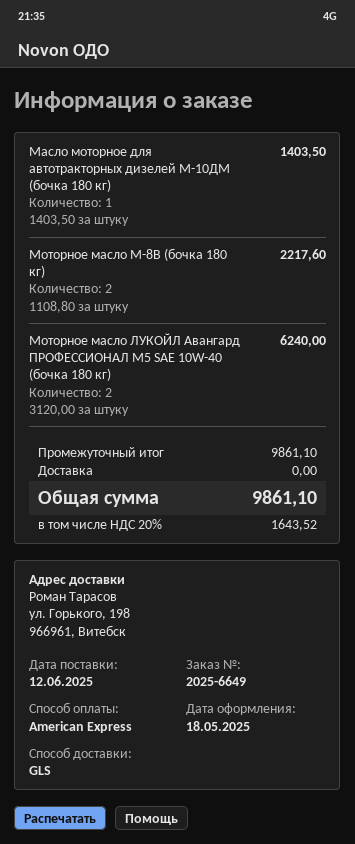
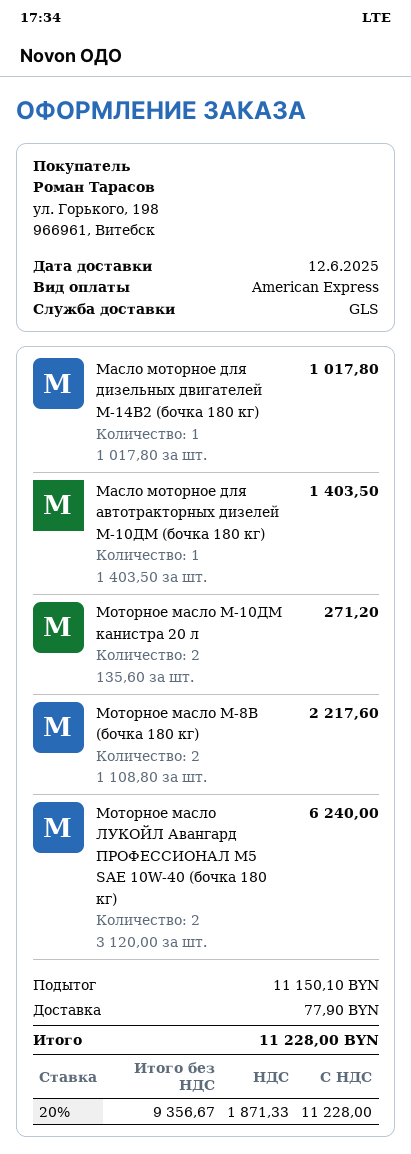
Масло моторное для дизельных двигателей М-14В2 (бочка 180 кг): none -> 1 x 1017.80 = 1017.80
Моторное масло М-10ДМ канистра 20 л: none -> 2 x 135.60 = 271.20
subtotal: 9861.10 -> 11150.10
shipping: 0.00 -> 77.90
tax: 20% = 1643.52 -> 20% = 1871.33
total: 9861.10 -> 11228.00

